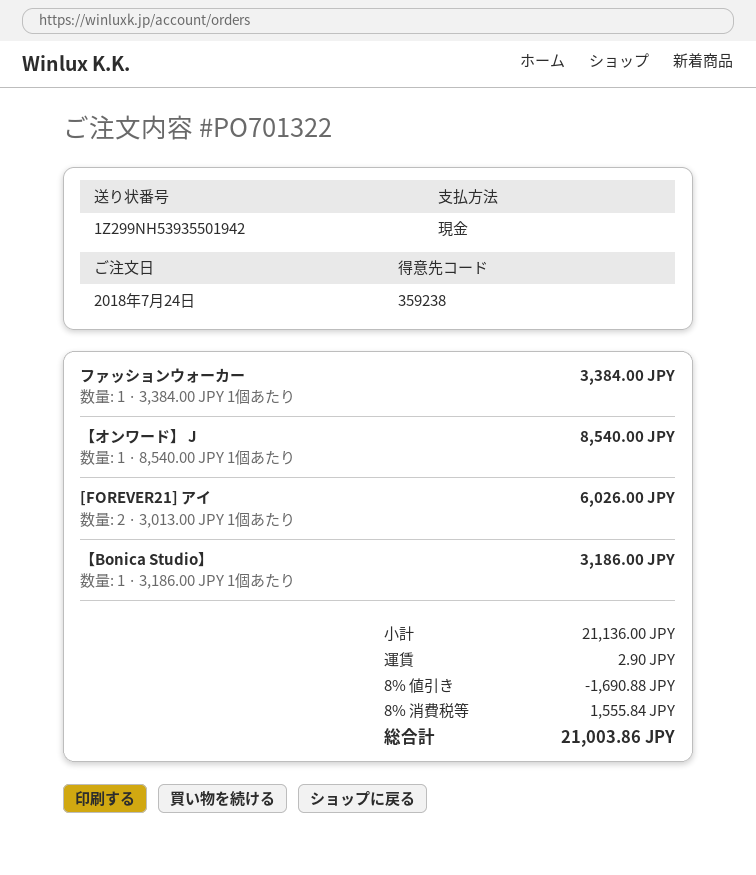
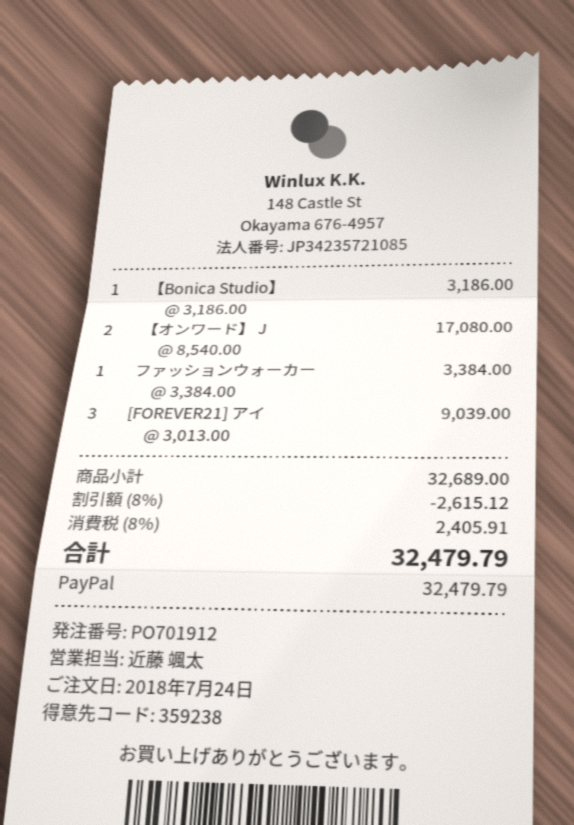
order number: PO701322 -> PO701912
payment method: cash -> PayPal
【オンワード】 J: 1 x 8540.00 = 8540.00 -> 2 x 8540.00 = 17080.00
[FOREVER21] アイ: 2 x 3013.00 = 6026.00 -> 3 x 3013.00 = 9039.00
subtotal: 21136.00 -> 32689.00
discount: 8% = 1690.88 -> 8% = 2615.12
shipping: 2.90 -> none
tax: 8% = 1555.84 -> 8% = 2405.91
total: 21003.86 -> 32479.79

